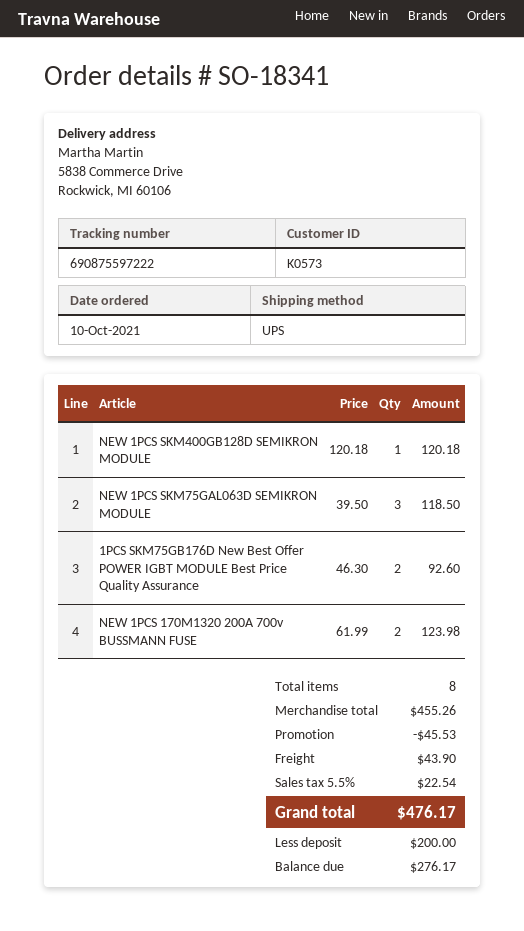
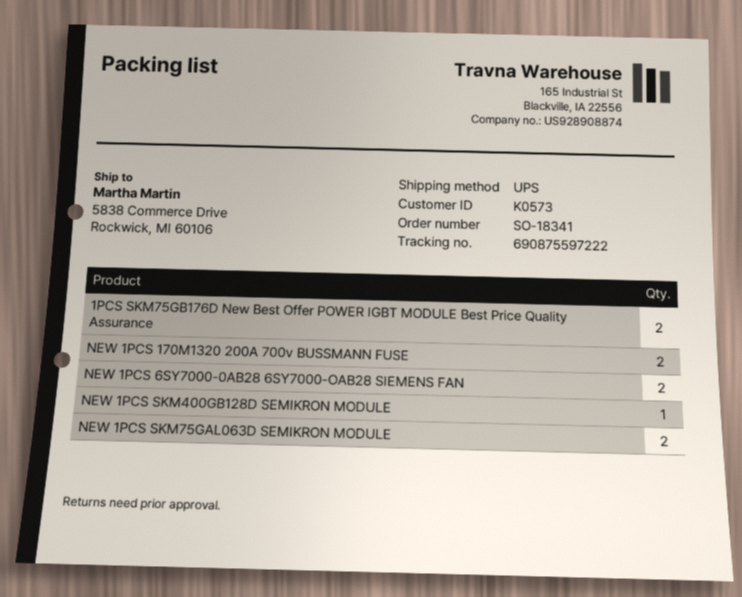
NEW 1PCS SKM75GAL063D SEMIKRON MODULE: 3 -> 2
NEW 1PCS 6SY7000-0AB28 6SY7000-OAB28 SIEMENS FAN: none -> 2

